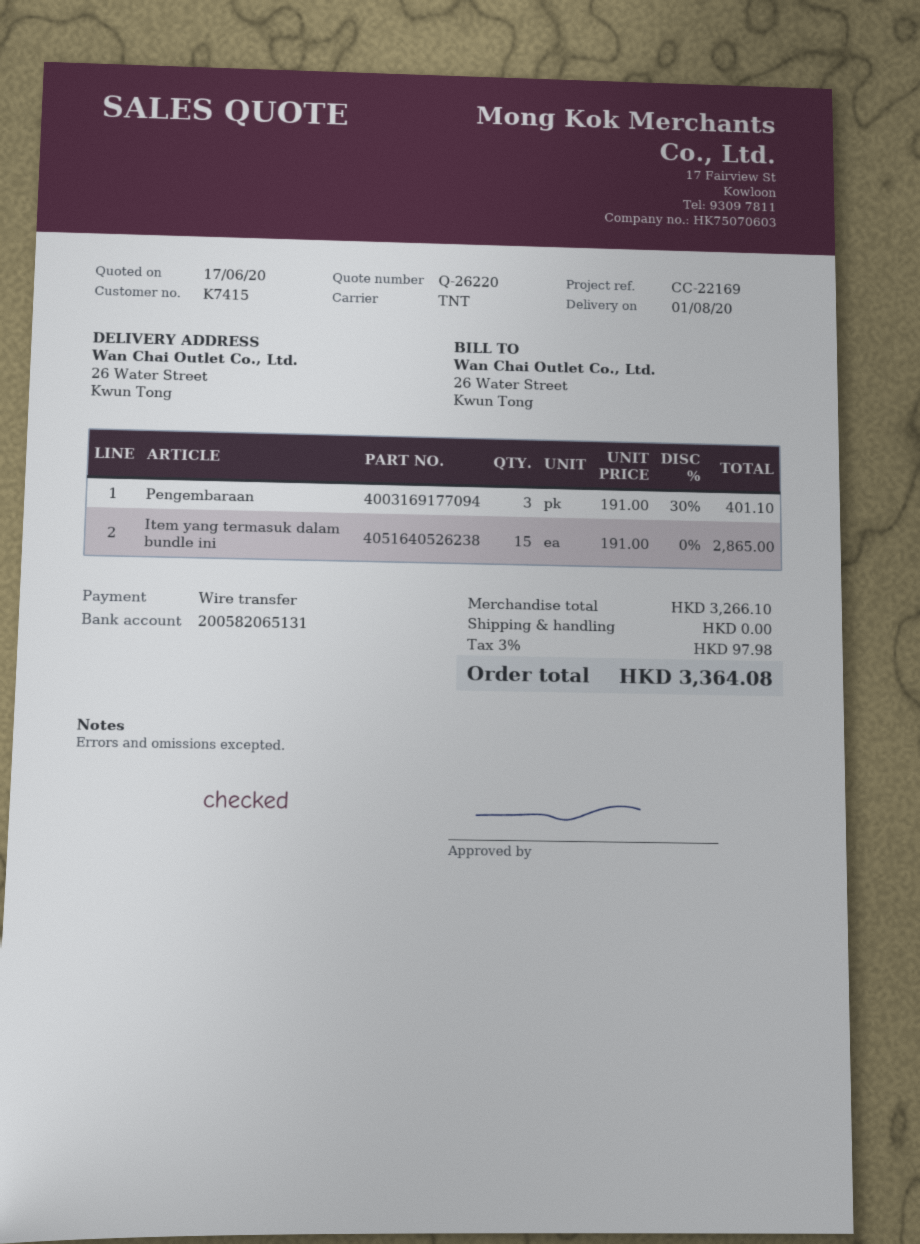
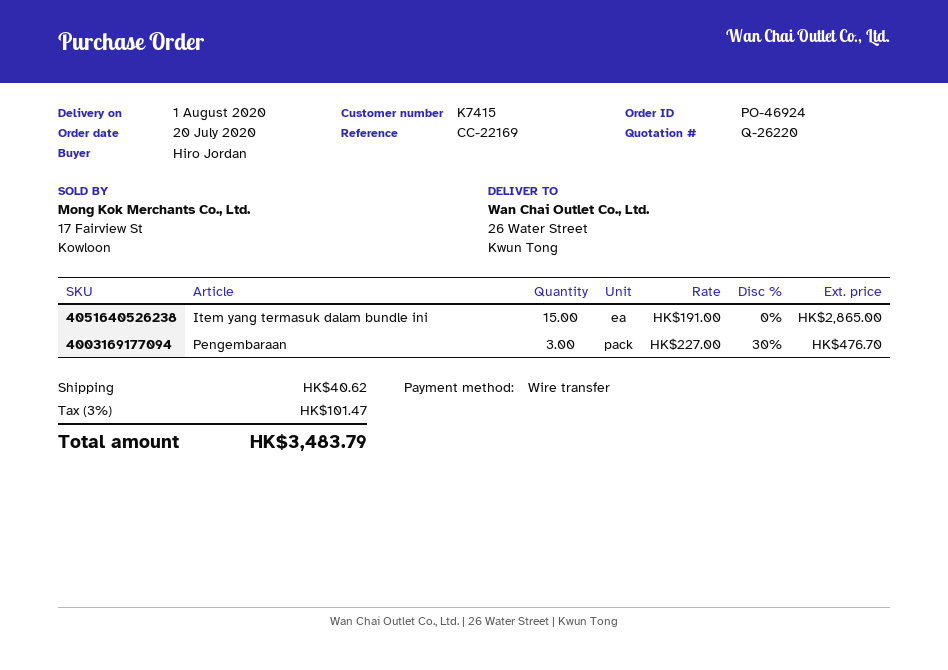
Pengembaraan: 3 x 191.00 - 30% = 401.10 -> 3 x 227.00 - 30% = 476.70
shipping: 0.00 -> 40.62
tax: 3% = 97.98 -> 3% = 101.47
total: 3364.08 -> 3483.79

